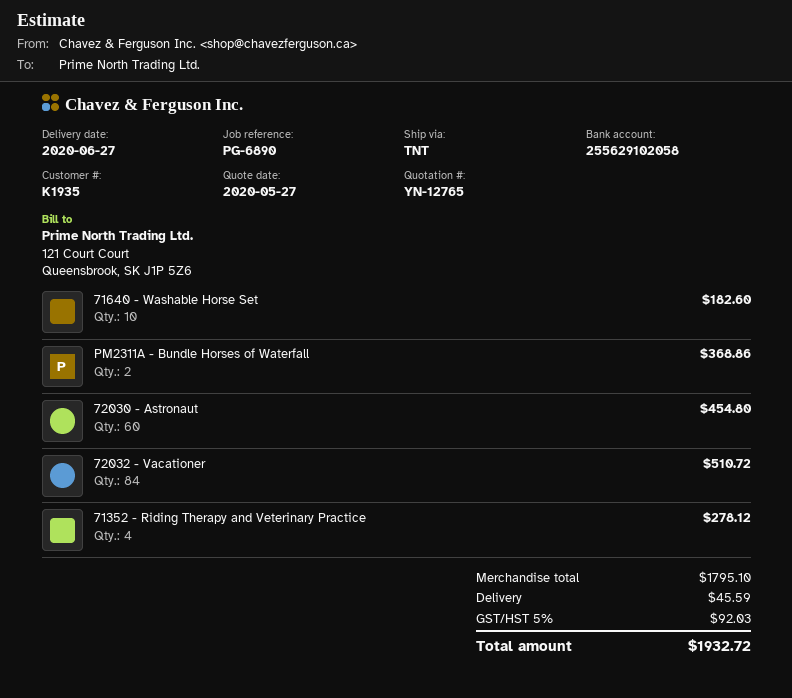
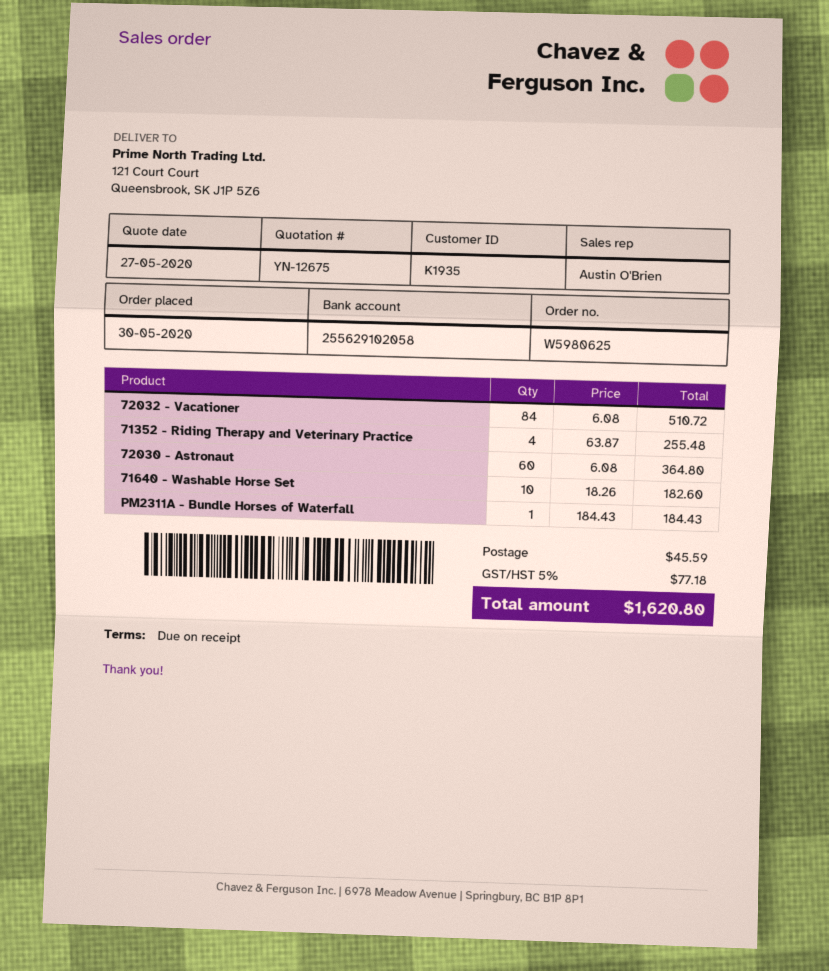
quote number: YN-12765 -> YN-12675
PM2311A - Bundle Horses of Waterfall: 2 for 368.86 -> 1 for 184.43
72030 - Astronaut: 60 for 454.80 -> 60 for 364.80
71352 - Riding Therapy and Veterinary Practice: 4 for 278.12 -> 4 for 255.48
tax: 5% = 92.03 -> 5% = 77.18
total: 1932.72 -> 1620.80

